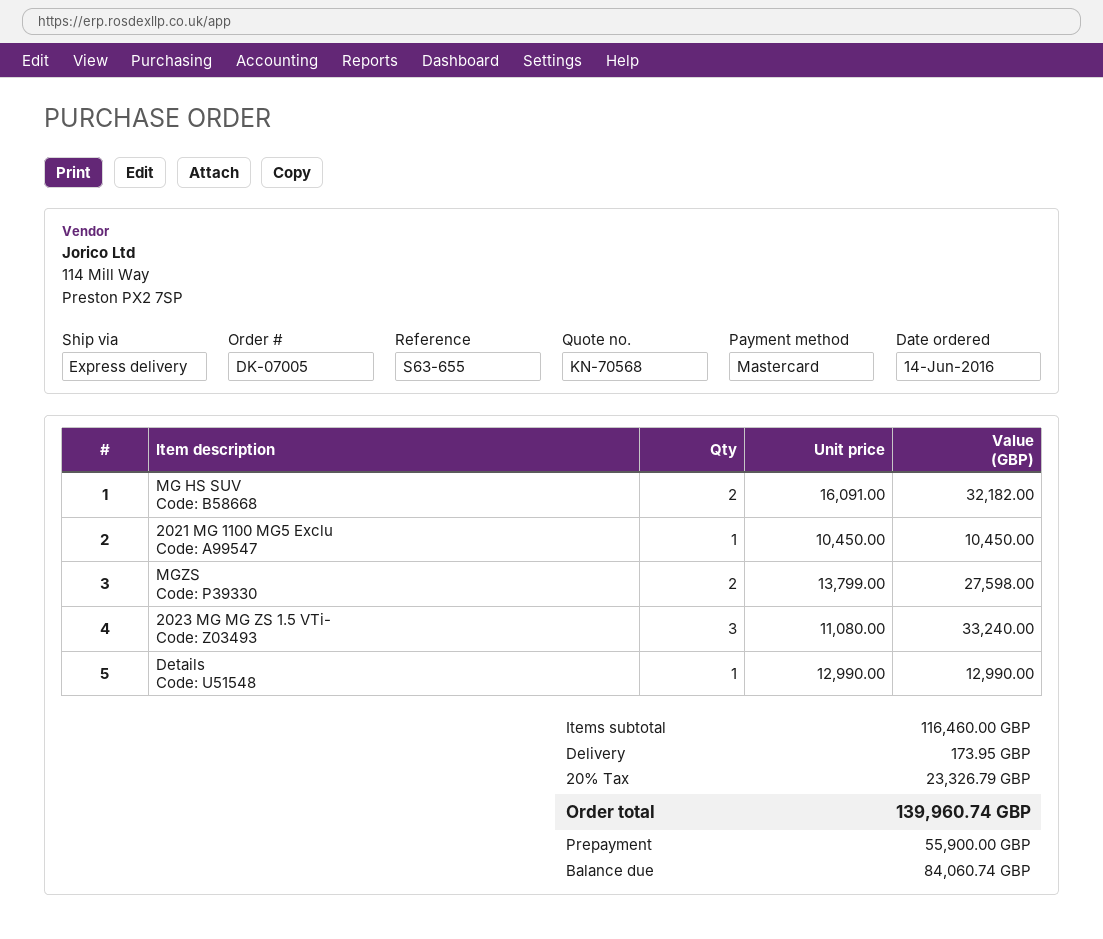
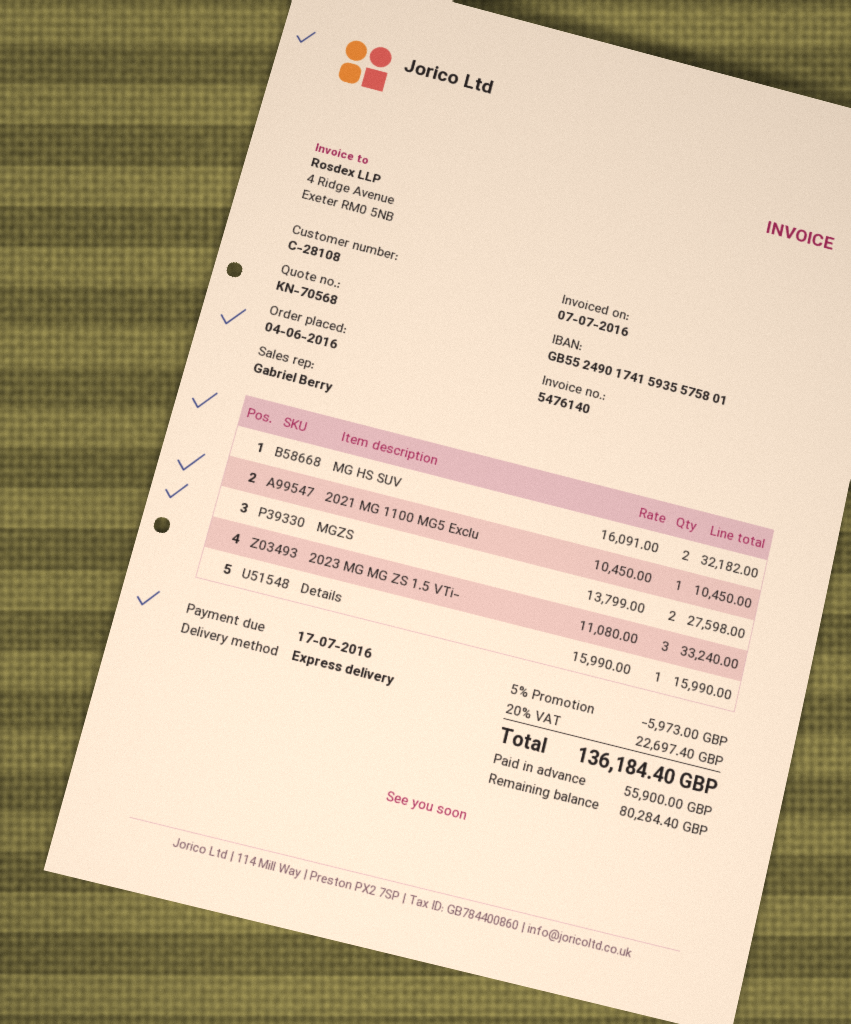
order date: 2016-06-14 -> 2016-06-04
Details: 1 x 12990.00 = 12990.00 -> 1 x 15990.00 = 15990.00
discount: none -> 5% = 5973.00
shipping: 173.95 -> none
tax: 20% = 23326.79 -> 20% = 22697.40
total: 139960.74 -> 136184.40
balance: 84060.74 -> 80284.40

